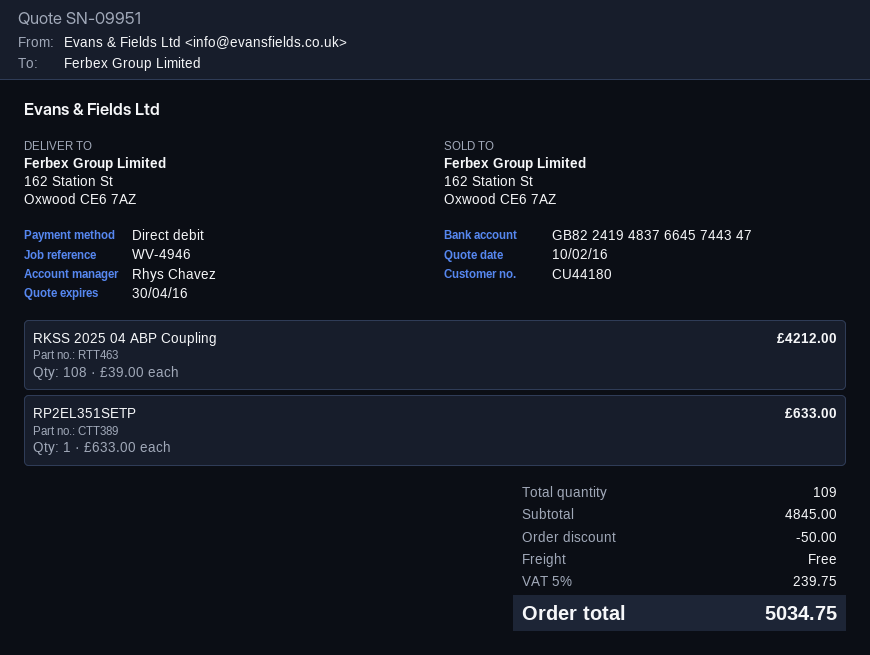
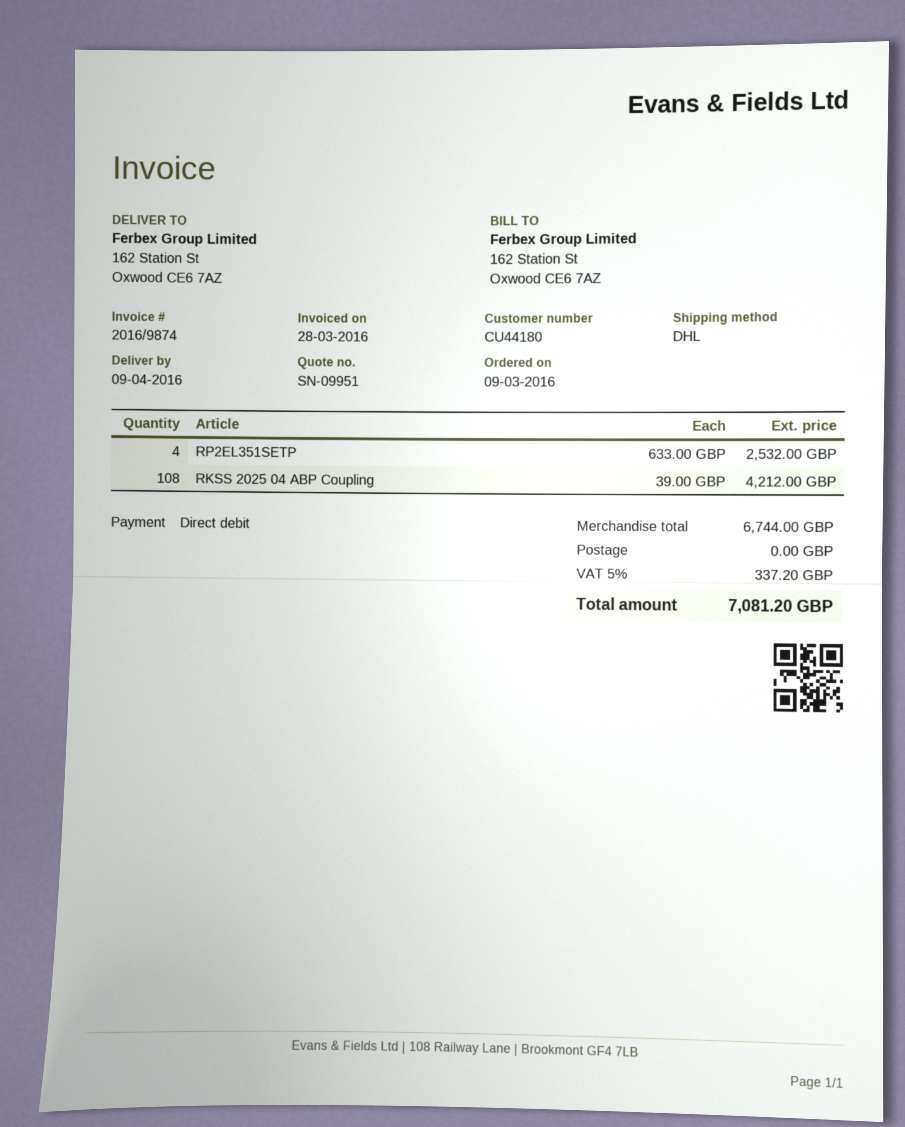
RP2EL351SETP: 1 x 633.00 = 633.00 -> 4 x 633.00 = 2532.00
subtotal: 4845.00 -> 6744.00
discount: 50.00 -> none
tax: 5% = 239.75 -> 5% = 337.20
total: 5034.75 -> 7081.20

